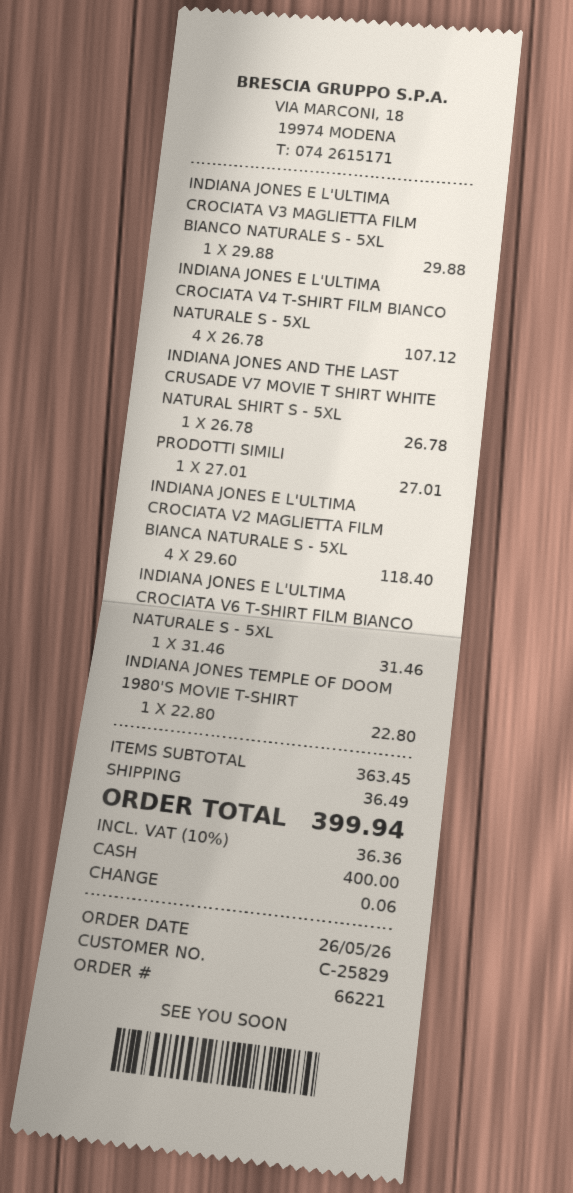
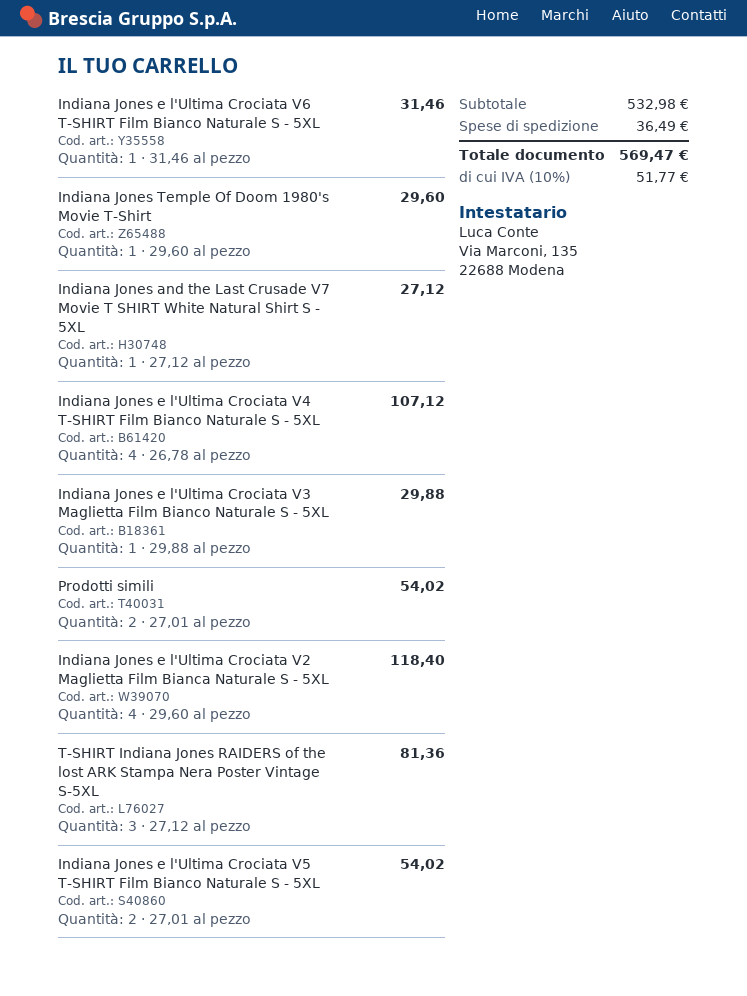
INDIANA JONES AND THE LAST CRUSADE V7 MOVIE T SHIRT WHITE NATURAL SHIRT S - 5XL: 1 x 26.78 = 26.78 -> 1 x 27.12 = 27.12
PRODOTTI SIMILI: 1 x 27.01 = 27.01 -> 2 x 27.01 = 54.02
INDIANA JONES TEMPLE OF DOOM 1980'S MOVIE T-SHIRT: 1 x 22.80 = 22.80 -> 1 x 29.60 = 29.60
T-SHIRT Indiana Jones RAIDERS of the lost ARK Stampa Nera Poster Vintage S-5XL: none -> 3 x 27.12 = 81.36
Indiana Jones e l'Ultima Crociata V5 T-SHIRT Film Bianco Naturale S - 5XL: none -> 2 x 27.01 = 54.02
subtotal: 363.45 -> 532.98
tax: 10% = 36.36 -> 10% = 51.77
total: 399.94 -> 569.47

